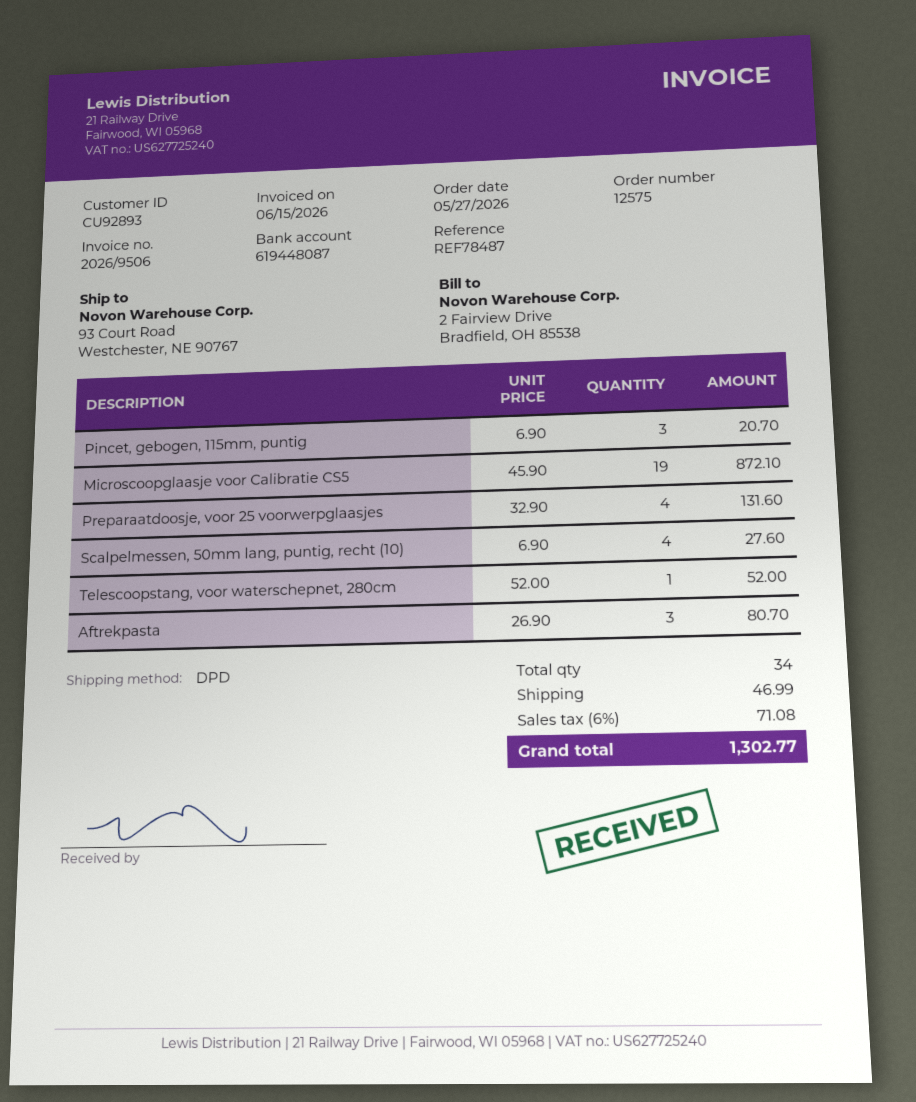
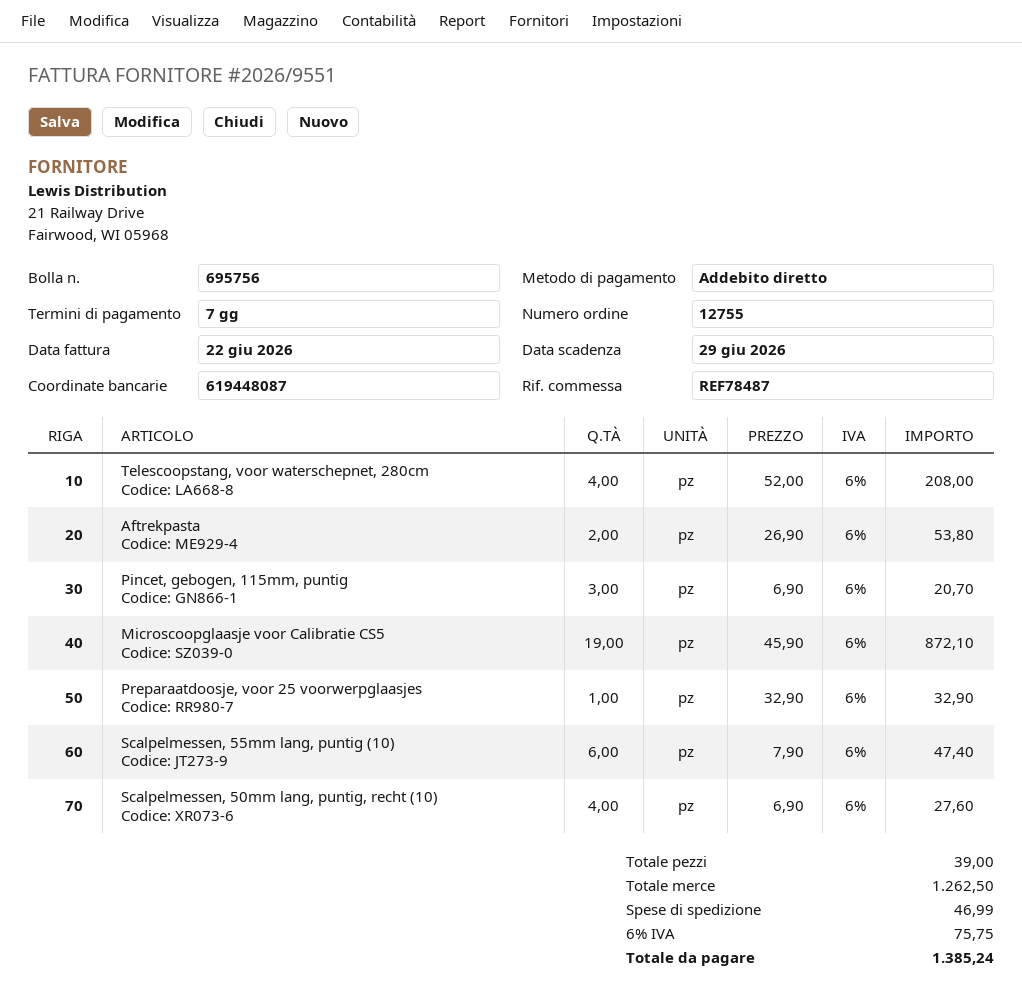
order number: 12575 -> 12755
invoice number: 2026/9506 -> 2026/9551
invoice date: 2026-06-15 -> 2026-06-22
Preparaatdoosje, voor 25 voorwerpglaasjes: 4 x 32.90 = 131.60 -> 1 x 32.90 = 32.90
Telescoopstang, voor waterschepnet, 280cm: 1 x 52.00 = 52.00 -> 4 x 52.00 = 208.00
Aftrekpasta: 3 x 26.90 = 80.70 -> 2 x 26.90 = 53.80
Scalpelmessen, 55mm lang, puntig (10): none -> 6 x 7.90 = 47.40
total quantity: 34 -> 39
tax: 6% = 71.08 -> 6% = 75.75
total: 1302.77 -> 1385.24

